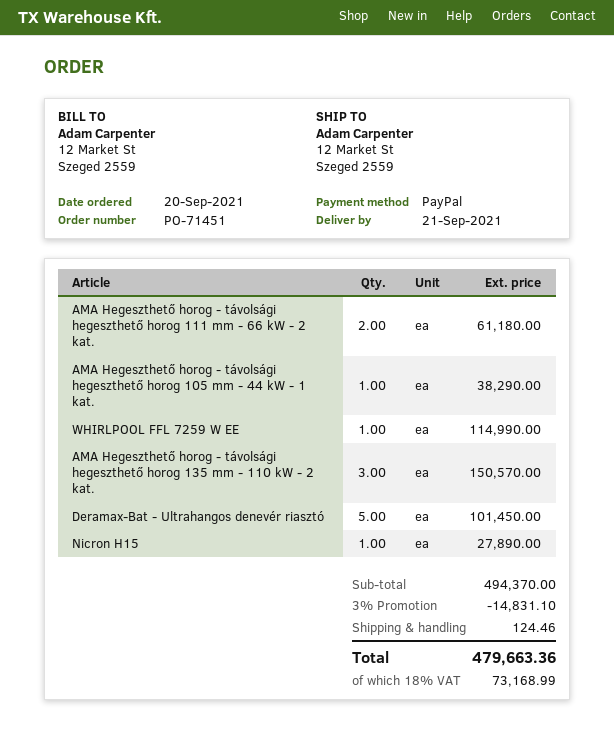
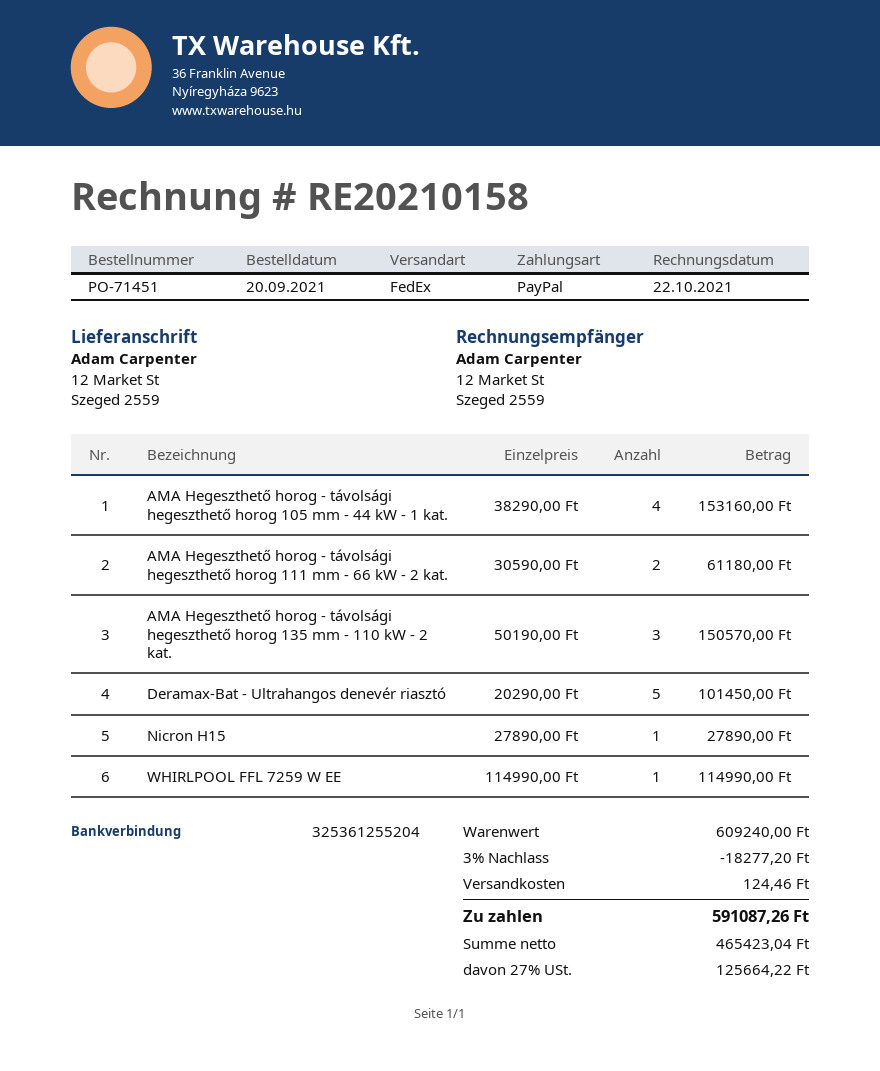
AMA Hegeszthető horog - távolsági hegeszthető horog 105 mm - 44 kW - 1 kat.: 1 for 38290.00 -> 4 for 153160.00
subtotal: 494370.00 -> 609240.00
discount: 3% = 14831.10 -> 3% = 18277.20
tax: 18% = 73168.99 -> 27% = 125664.22
total: 479663.36 -> 591087.26

